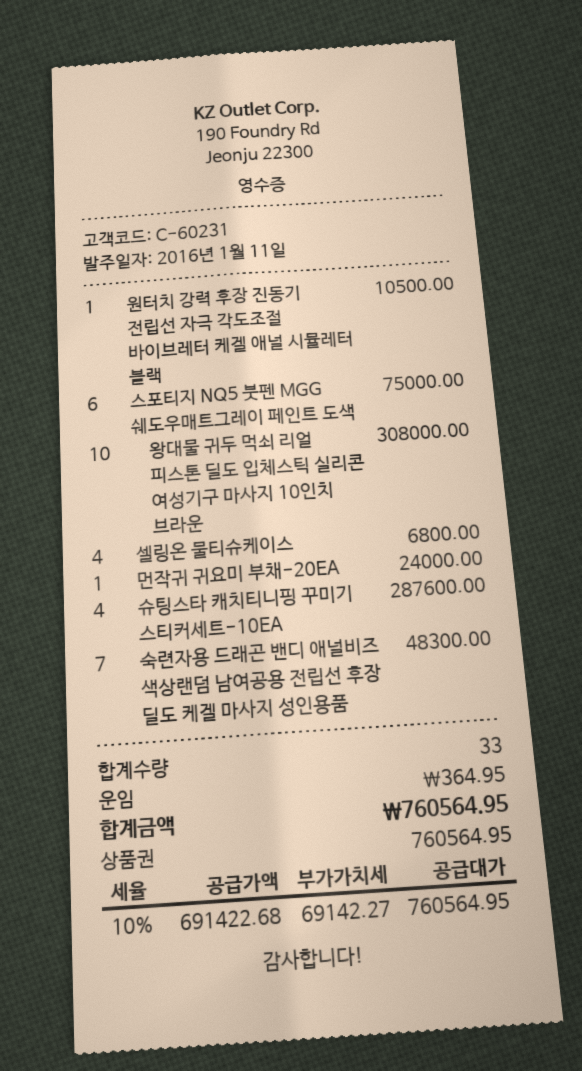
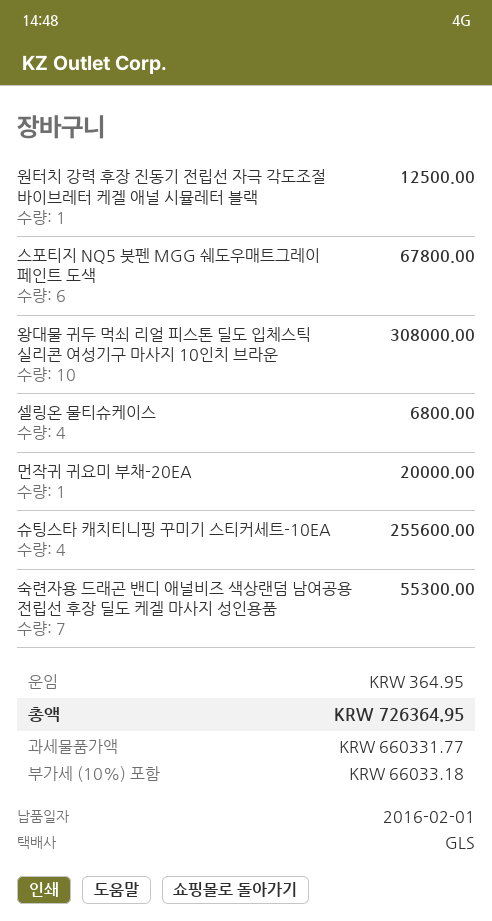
원터치 강력 후장 진동기 전립선 자극 각도조절 바이브레터 케겔 애널 시뮬레터 블랙: 1 for 10500.00 -> 1 for 12500.00
스포티지 NQ5 붓펜 MGG 쉐도우매트그레이 페인트 도색: 6 for 75000.00 -> 6 for 67800.00
먼작귀 귀요미 부채-20EA: 1 for 24000.00 -> 1 for 20000.00
슈팅스타 캐치티니핑 꾸미기 스티커세트-10EA: 4 for 287600.00 -> 4 for 255600.00
숙련자용 드래곤 밴디 애널비즈 색상랜덤 남여공용 전립선 후장 딜도 케겔 마사지 성인용품: 7 for 48300.00 -> 7 for 55300.00
net: 691422.68 -> 660331.77
tax: 10% = 69142.27 -> 10% = 66033.18
total: 760564.95 -> 726364.95

